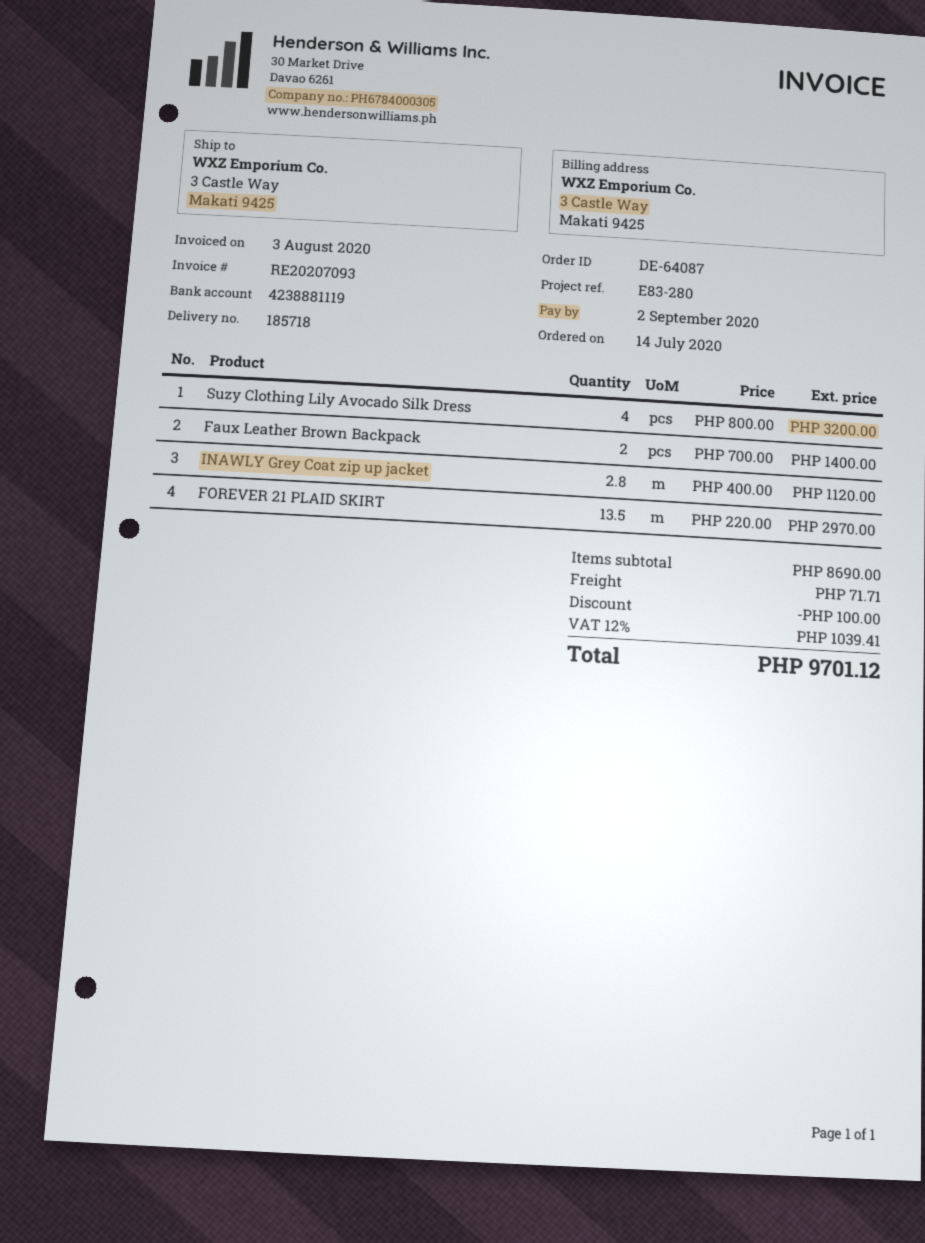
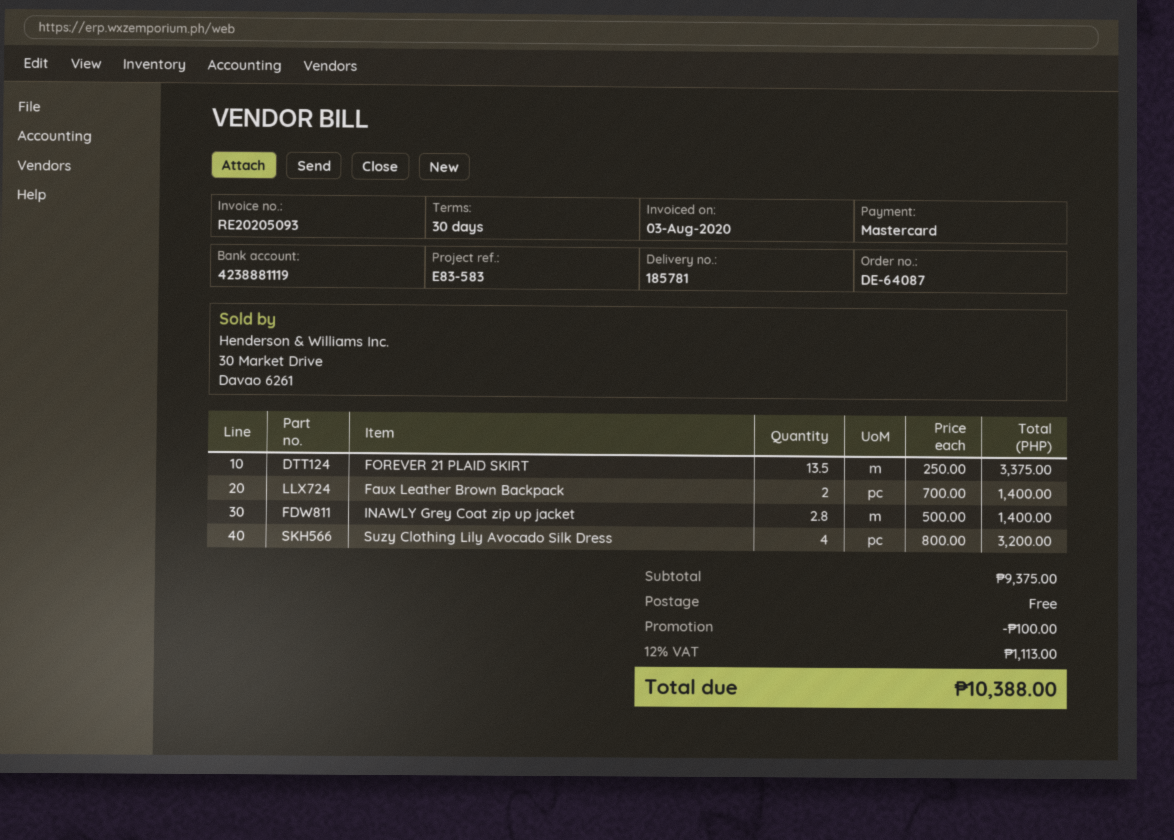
delivery note number: 185718 -> 185781
invoice number: RE20207093 -> RE20205093
reference: E83-280 -> E83-583
INAWLY Grey Coat zip up jacket: 2.8 x 400.00 = 1120.00 -> 2.8 x 500.00 = 1400.00
FOREVER 21 PLAID SKIRT: 13.5 x 220.00 = 2970.00 -> 13.5 x 250.00 = 3375.00
subtotal: 8690.00 -> 9375.00
shipping: 71.71 -> 0.00
tax: 12% = 1039.41 -> 12% = 1113.00
total: 9701.12 -> 10388.00

